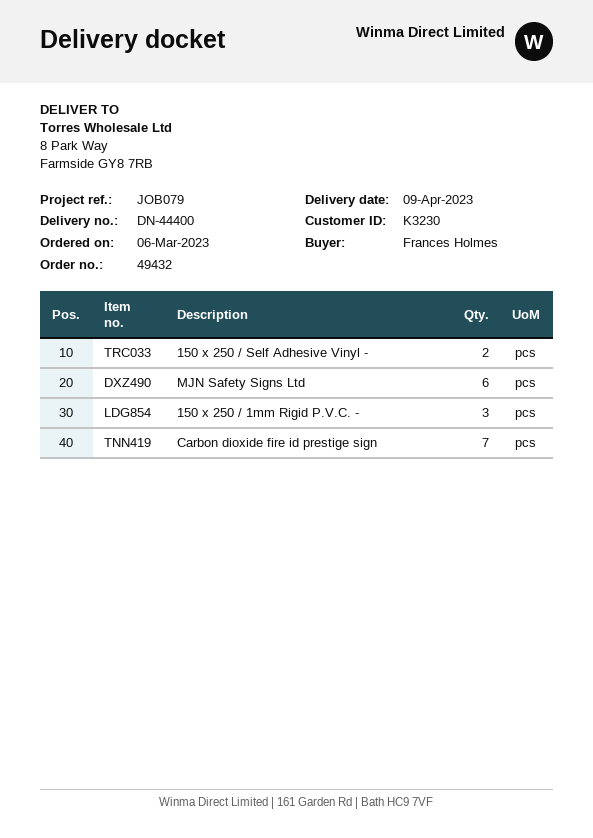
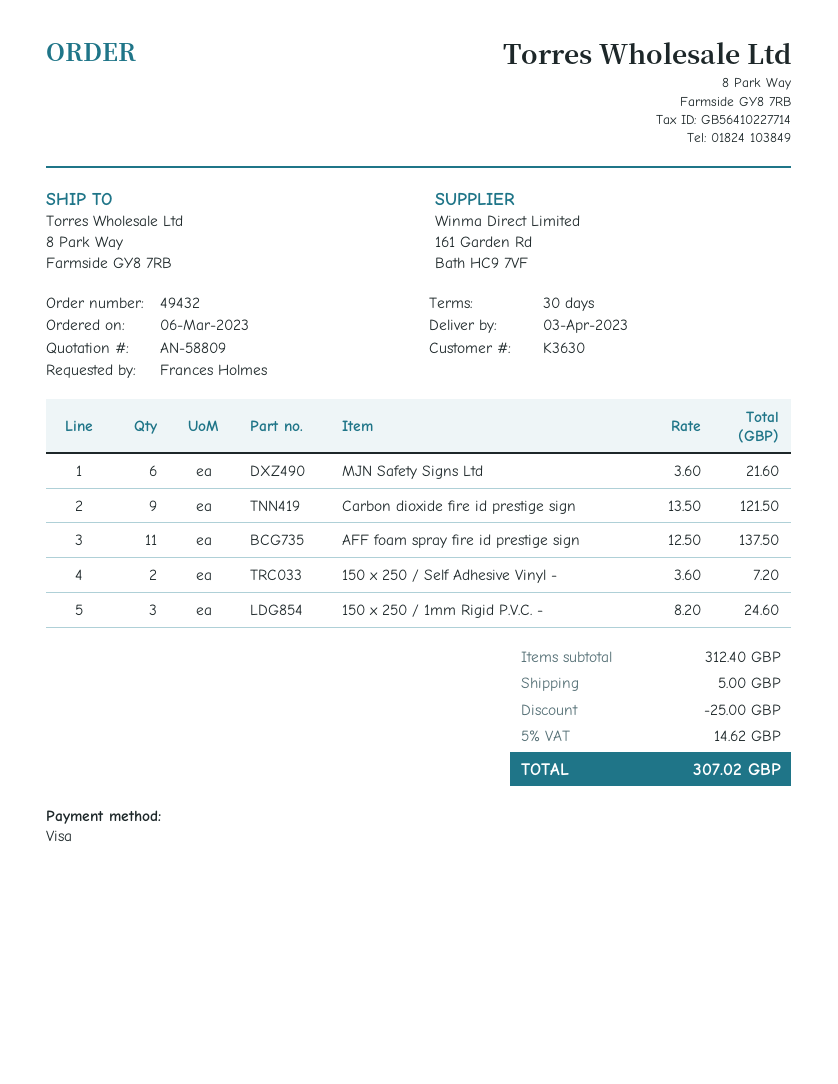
delivery date: 2023-04-09 -> 2023-04-03
customer number: K3230 -> K3630
Carbon dioxide fire id prestige sign: 7 -> 9
AFF foam spray fire id prestige sign: none -> 11

